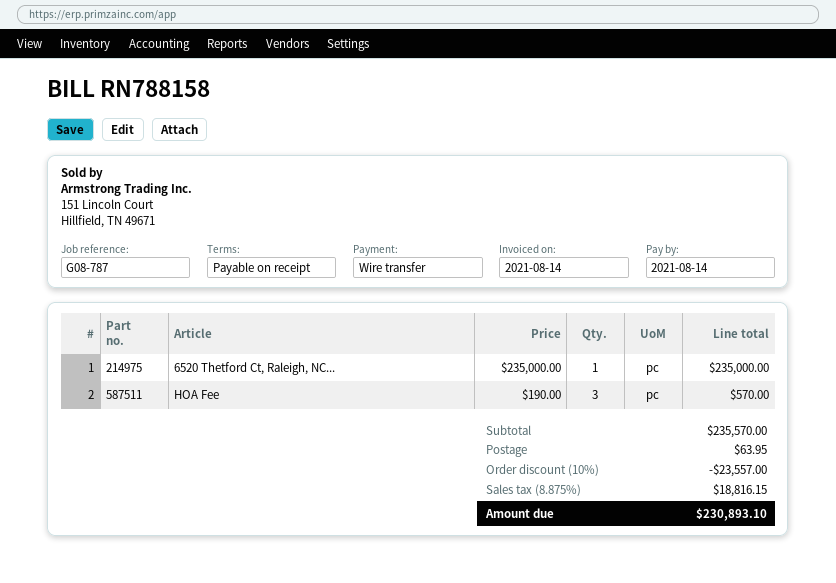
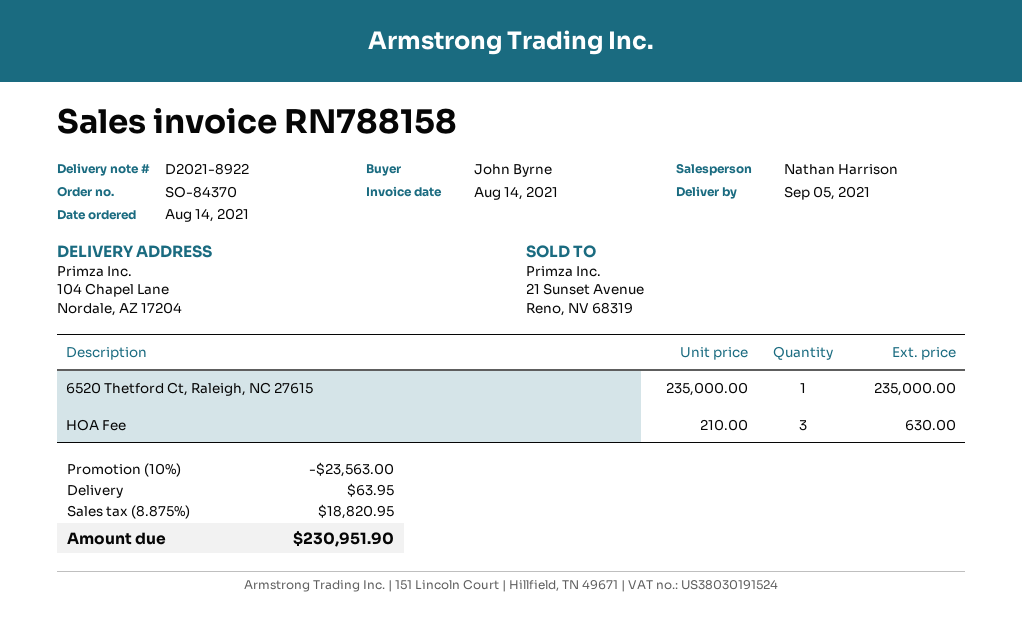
HOA Fee: 3 x 190.00 = 570.00 -> 3 x 210.00 = 630.00
discount: 10% = 23557.00 -> 10% = 23563.00
tax: 8.875% = 18816.15 -> 8.875% = 18820.95
total: 230893.10 -> 230951.90

